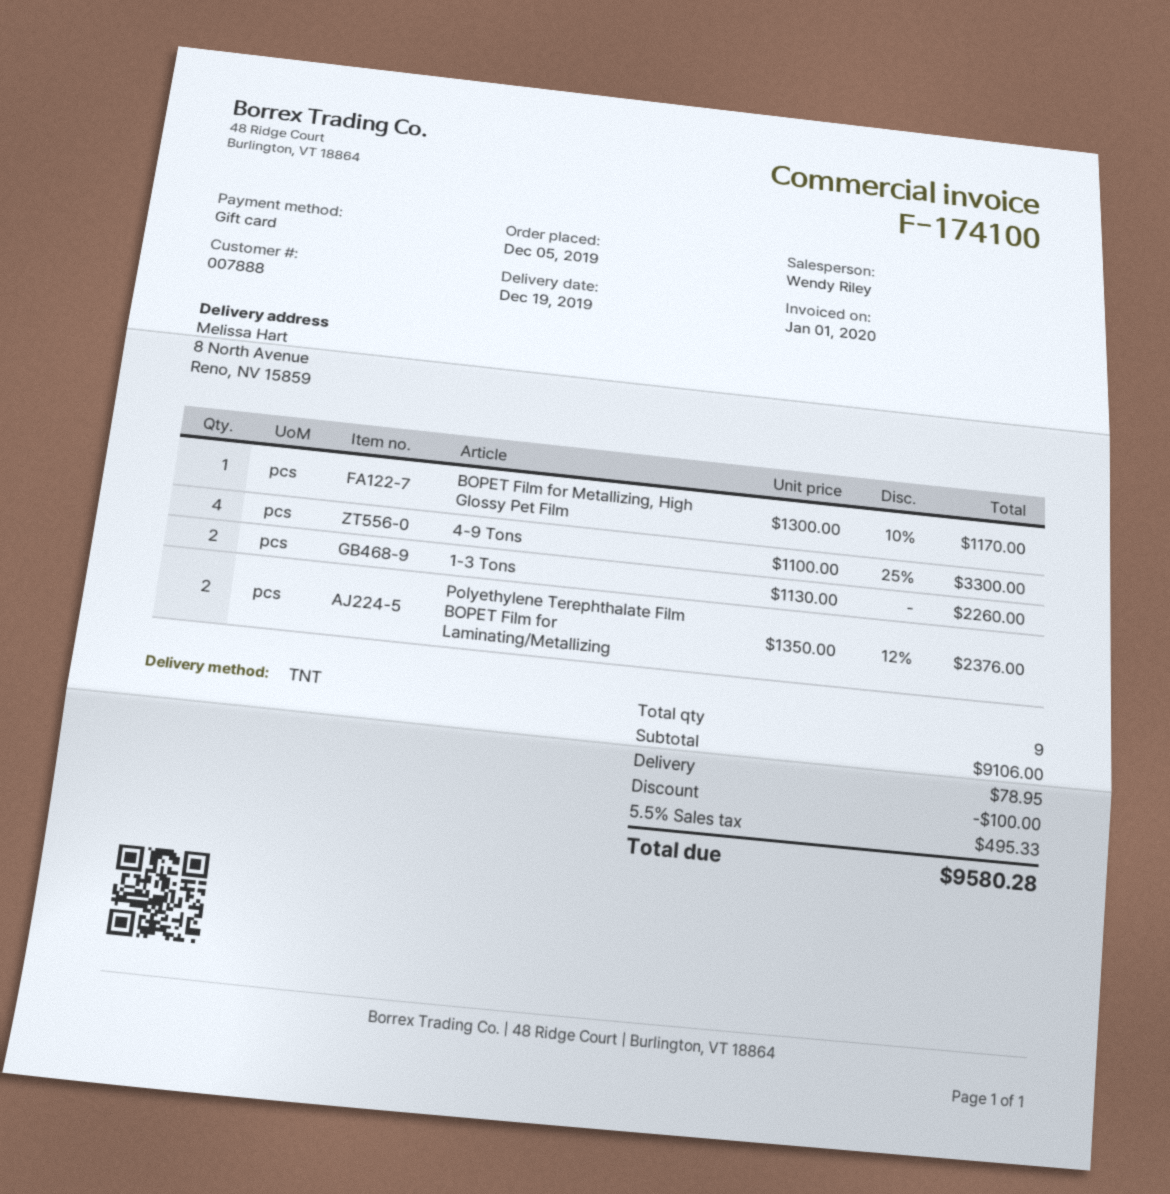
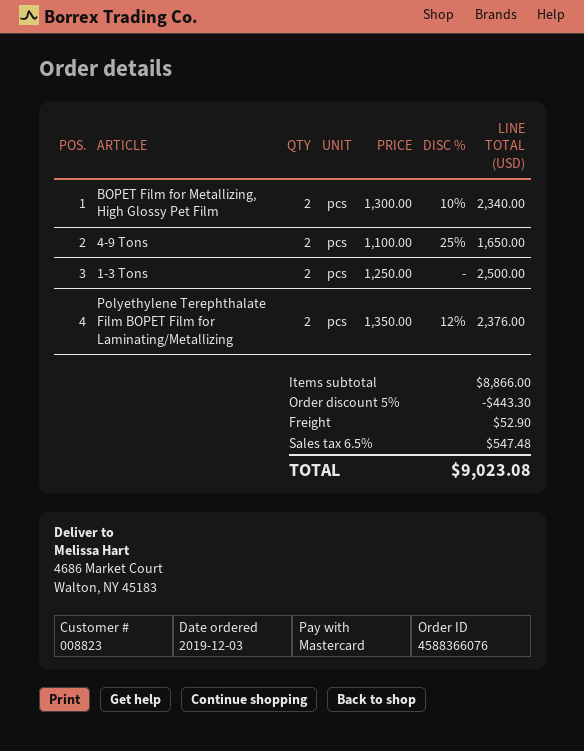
order date: 2019-12-05 -> 2019-12-03
customer number: 007888 -> 008823
payment method: gift card -> Mastercard
ship to: 8 North Avenue, Reno, NV 15859 -> 4686 Market Court, Walton, NY 45183
BOPET Film for Metallizing, High Glossy Pet Film: 1 x 1300.00 - 10% = 1170.00 -> 2 x 1300.00 - 10% = 2340.00
4-9 Tons: 4 x 1100.00 - 25% = 3300.00 -> 2 x 1100.00 - 25% = 1650.00
1-3 Tons: 2 x 1130.00 = 2260.00 -> 2 x 1250.00 = 2500.00
subtotal: 9106.00 -> 8866.00
discount: 100.00 -> 443.30
shipping: 78.95 -> 52.90
tax: 5.5% = 495.33 -> 6.5% = 547.48
total: 9580.28 -> 9023.08

